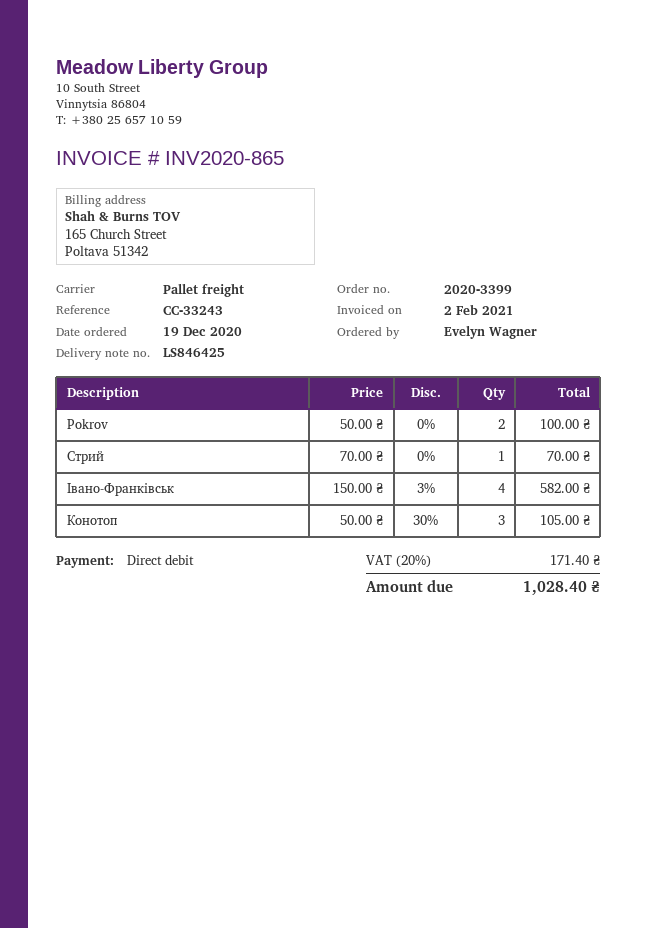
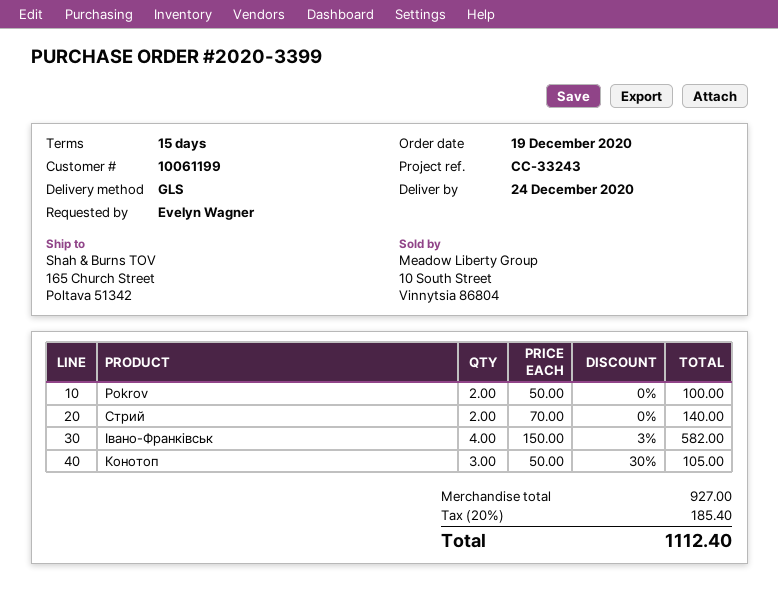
shipping method: pallet freight -> GLS
Стрий: 1 x 70.00 = 70.00 -> 2 x 70.00 = 140.00
tax: 20% = 171.40 -> 20% = 185.40
total: 1028.40 -> 1112.40

